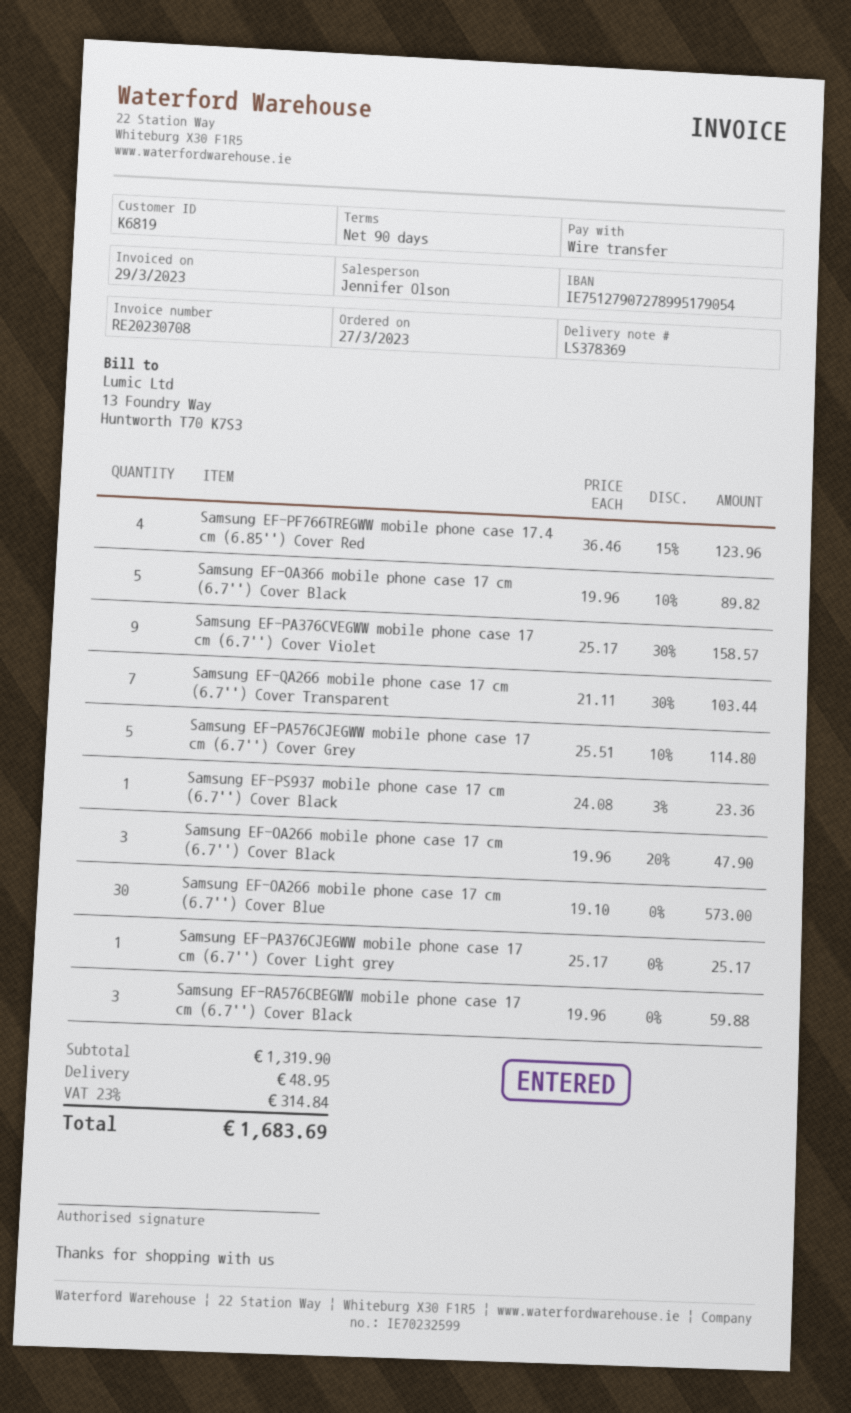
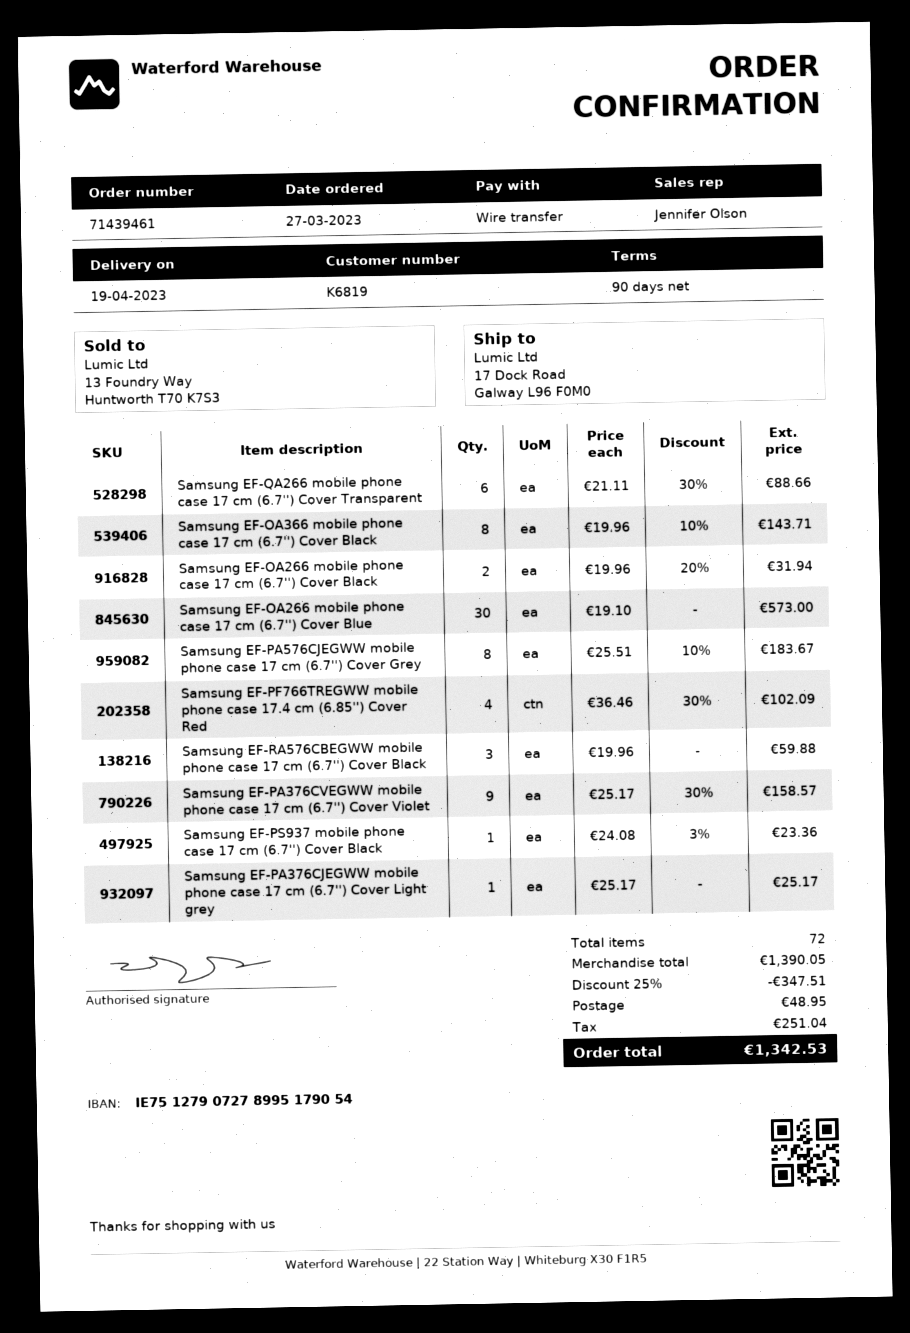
Samsung EF-PF766TREGWW mobile phone case 17.4 cm (6.85'') Cover Red: 4 x 36.46 - 15% = 123.96 -> 4 x 36.46 - 30% = 102.09
Samsung EF-OA366 mobile phone case 17 cm (6.7'') Cover Black: 5 x 19.96 - 10% = 89.82 -> 8 x 19.96 - 10% = 143.71
Samsung EF-QA266 mobile phone case 17 cm (6.7'') Cover Transparent: 7 x 21.11 - 30% = 103.44 -> 6 x 21.11 - 30% = 88.66
Samsung EF-PA576CJEGWW mobile phone case 17 cm (6.7'') Cover Grey: 5 x 25.51 - 10% = 114.80 -> 8 x 25.51 - 10% = 183.67
Samsung EF-OA266 mobile phone case 17 cm (6.7'') Cover Black: 3 x 19.96 - 20% = 47.90 -> 2 x 19.96 - 20% = 31.94
subtotal: 1319.90 -> 1390.05
discount: none -> 25% = 347.51
tax: 314.84 -> 251.04
total: 1683.69 -> 1342.53

